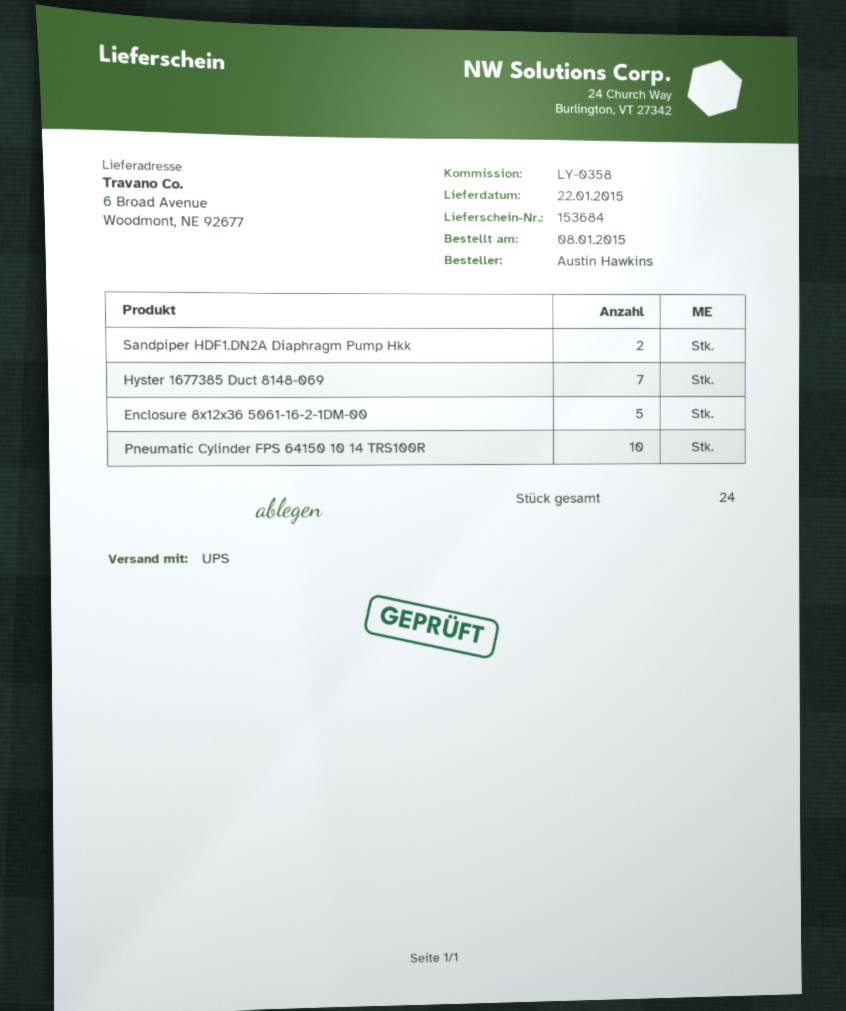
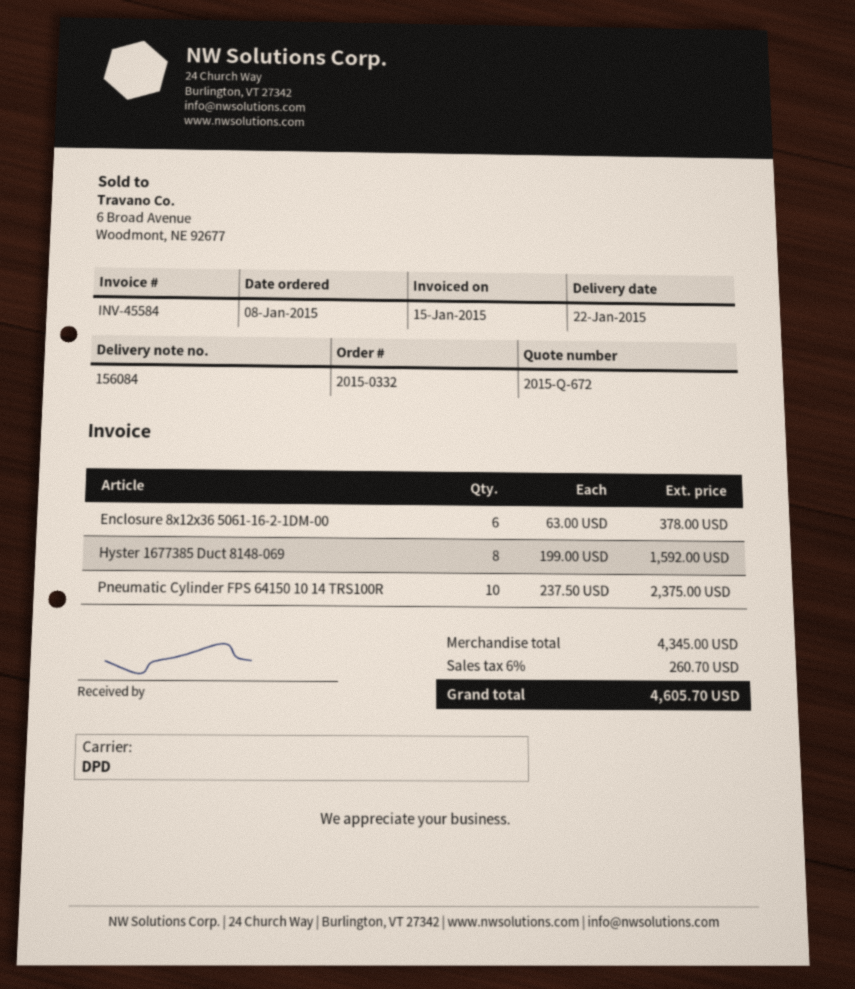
delivery note number: 153684 -> 156084
shipping method: UPS -> DPD
Sandpiper HDF1.DN2A Diaphragm Pump Hkk: 2 -> none
Hyster 1677385 Duct 8148-069: 7 -> 8
Enclosure 8x12x36 5061-16-2-1DM-00: 5 -> 6

